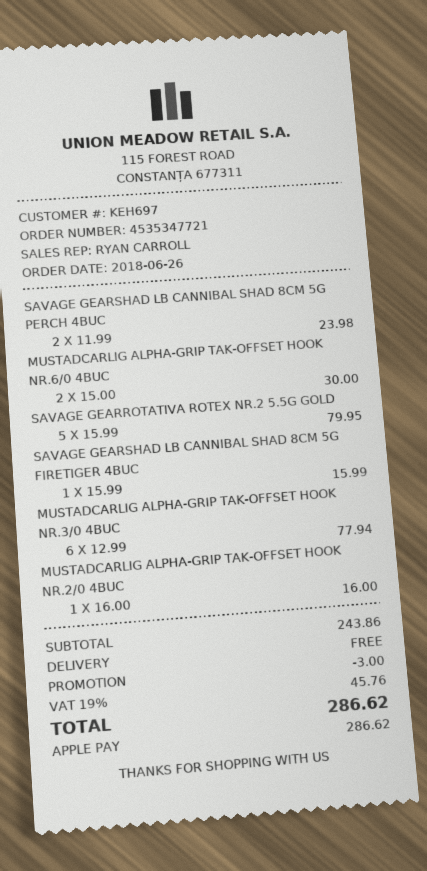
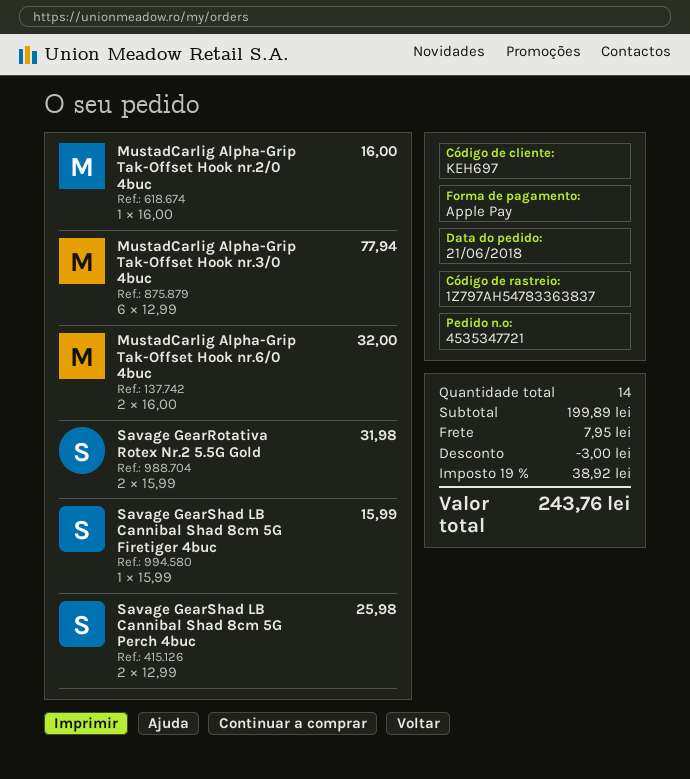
order date: 2018-06-26 -> 2018-06-21
SAVAGE GEARSHAD LB CANNIBAL SHAD 8CM 5G PERCH 4BUC: 2 x 11.99 = 23.98 -> 2 x 12.99 = 25.98
MUSTADCARLIG ALPHA-GRIP TAK-OFFSET HOOK NR.6/0 4BUC: 2 x 15.00 = 30.00 -> 2 x 16.00 = 32.00
SAVAGE GEARROTATIVA ROTEX NR.2 5.5G GOLD: 5 x 15.99 = 79.95 -> 2 x 15.99 = 31.98
subtotal: 243.86 -> 199.89
shipping: 0.00 -> 7.95
tax: 19% = 45.76 -> 19% = 38.92
total: 286.62 -> 243.76

